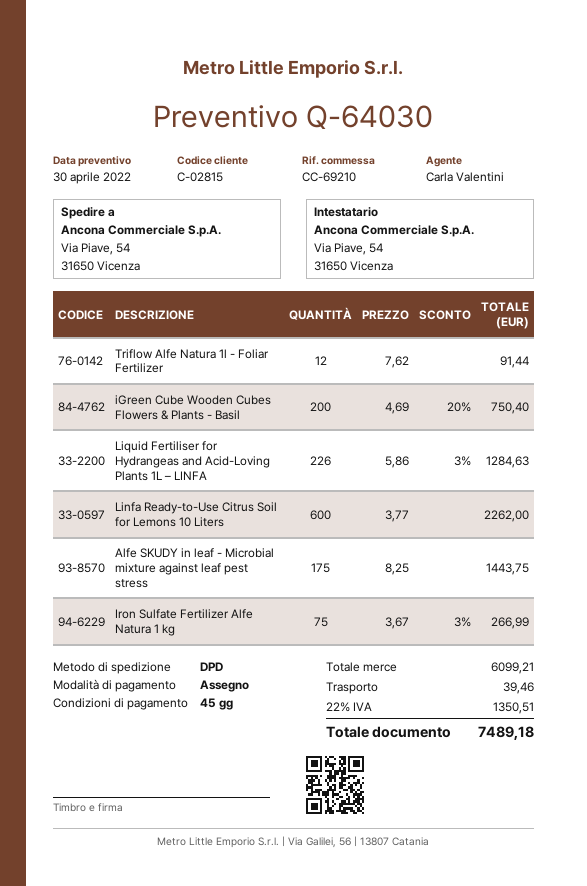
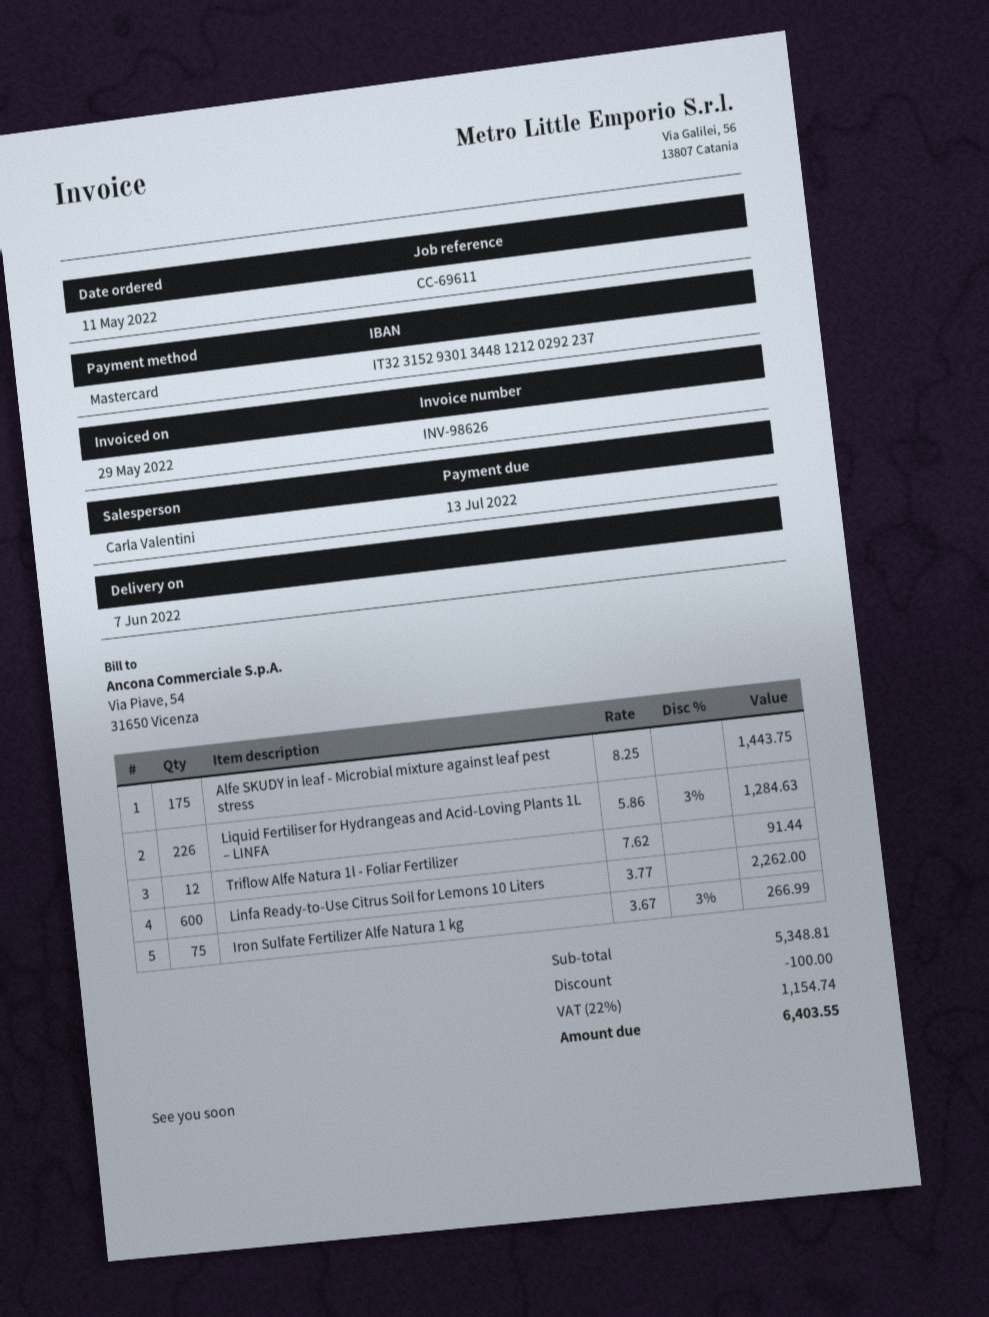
reference: CC-69210 -> CC-69611
payment method: cheque -> Mastercard
iGreen Cube Wooden Cubes Flowers & Plants - Basil: 200 x 4.69 - 20% = 750.40 -> none
subtotal: 6099.21 -> 5348.81
discount: none -> 100.00
shipping: 39.46 -> none
tax: 22% = 1350.51 -> 22% = 1154.74
total: 7489.18 -> 6403.55

